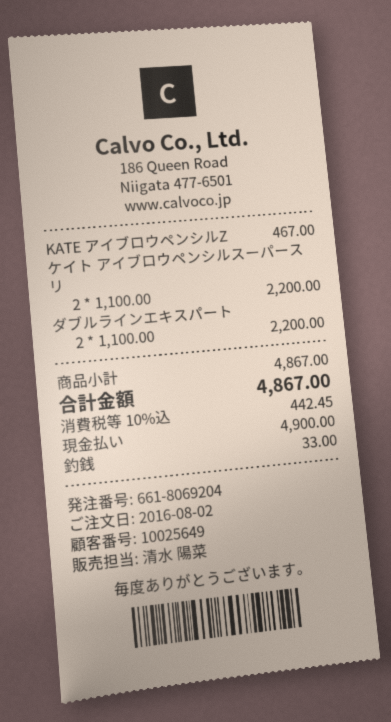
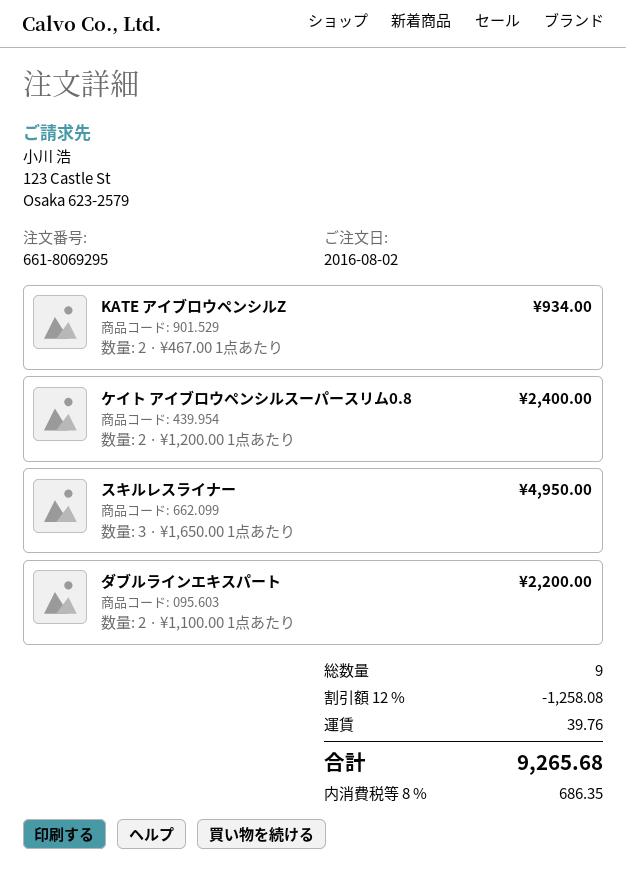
order number: 661-8069204 -> 661-8069295
KATE アイブロウペンシルZ: 1 x 467.00 = 467.00 -> 2 x 467.00 = 934.00
ケイト アイブロウペンシルスーパースリ: 2 x 1100.00 = 2200.00 -> 2 x 1200.00 = 2400.00
スキルレスライナー: none -> 3 x 1650.00 = 4950.00
discount: none -> 12% = 1258.08
shipping: none -> 39.76
tax: 10% = 442.45 -> 8% = 686.35
total: 4867.00 -> 9265.68

